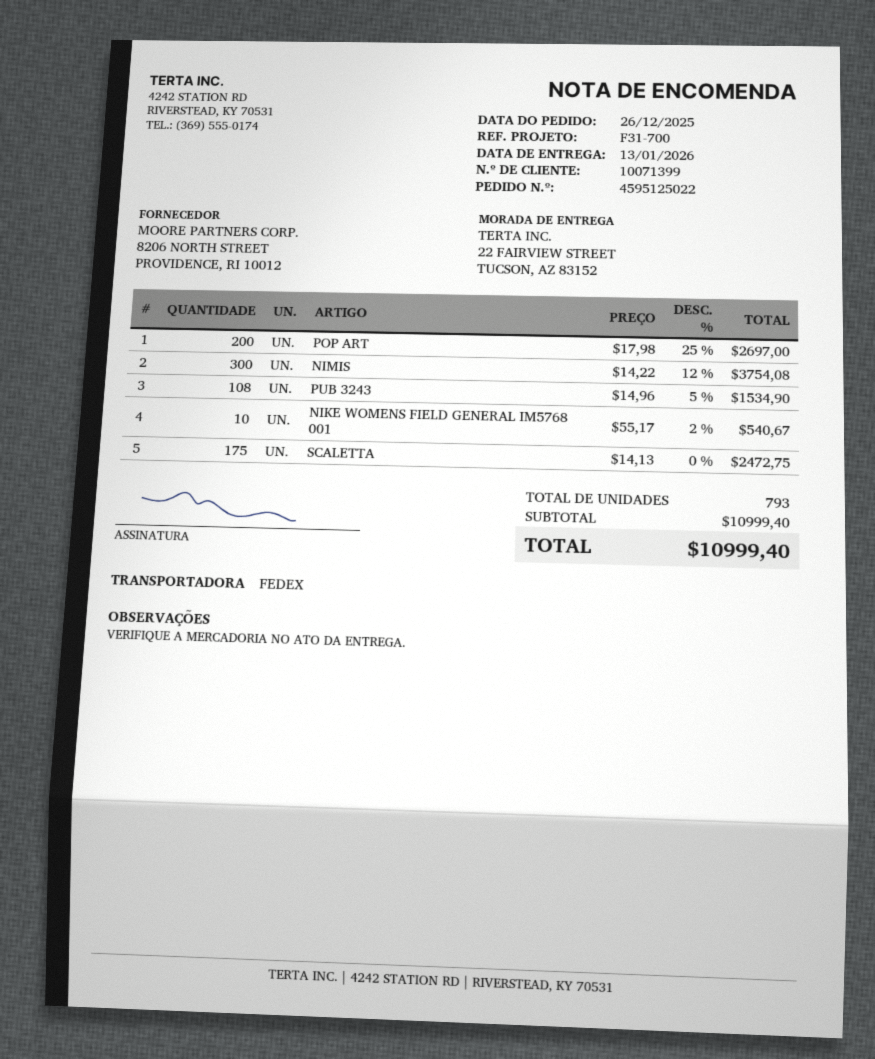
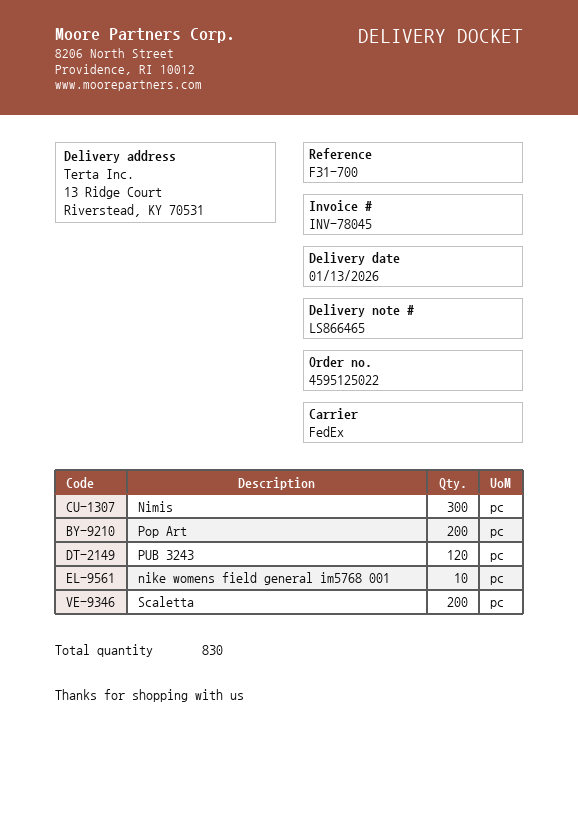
ship to: 22 FAIRVIEW STREET, TUCSON, AZ 83152 -> 13 Ridge Court, Riverstead, KY 70531
PUB 3243: 108 -> 120
SCALETTA: 175 -> 200
total quantity: 793 -> 830

